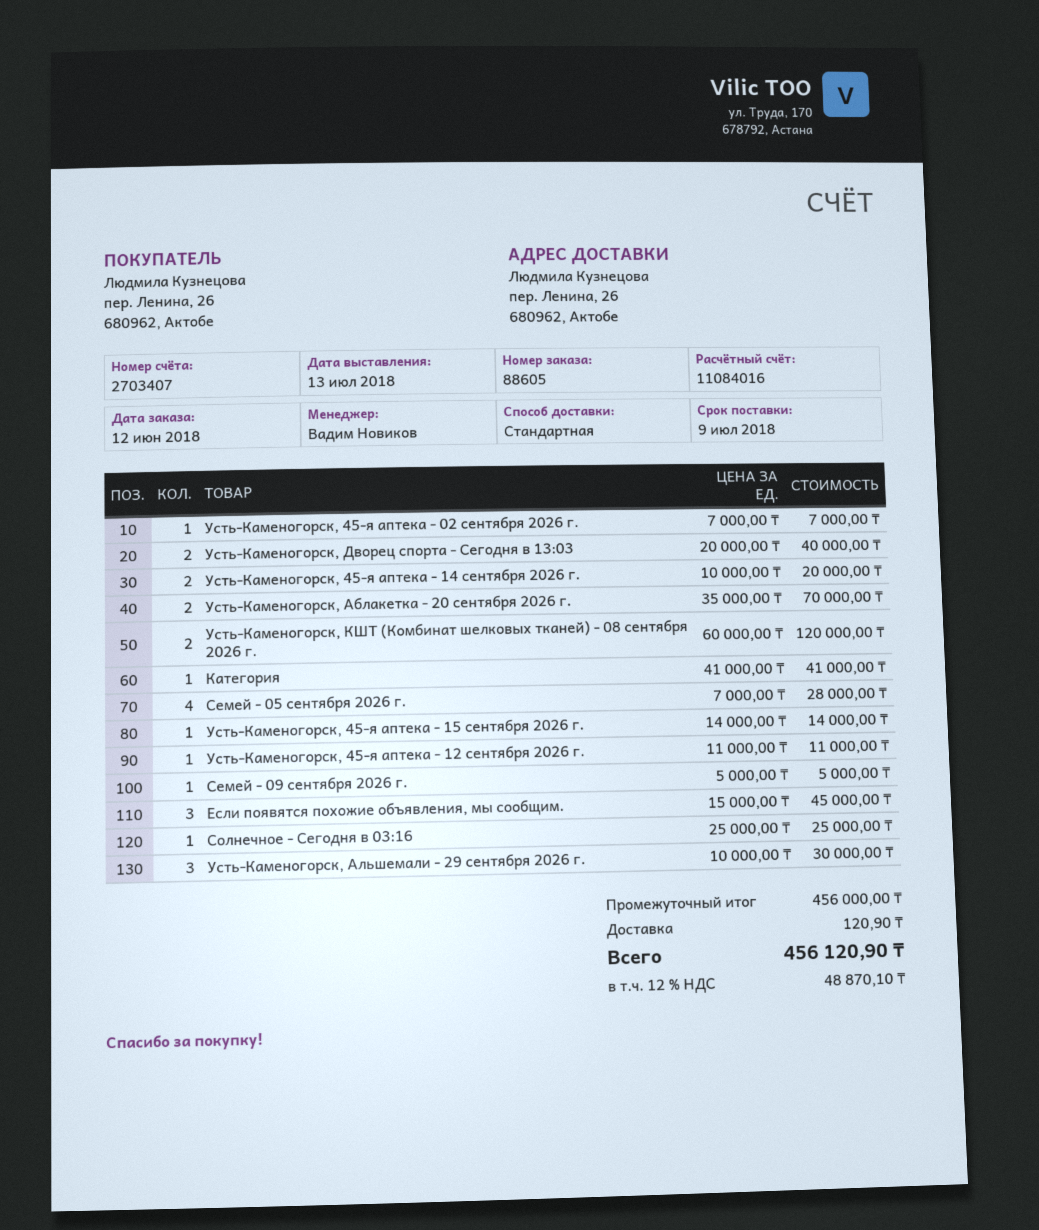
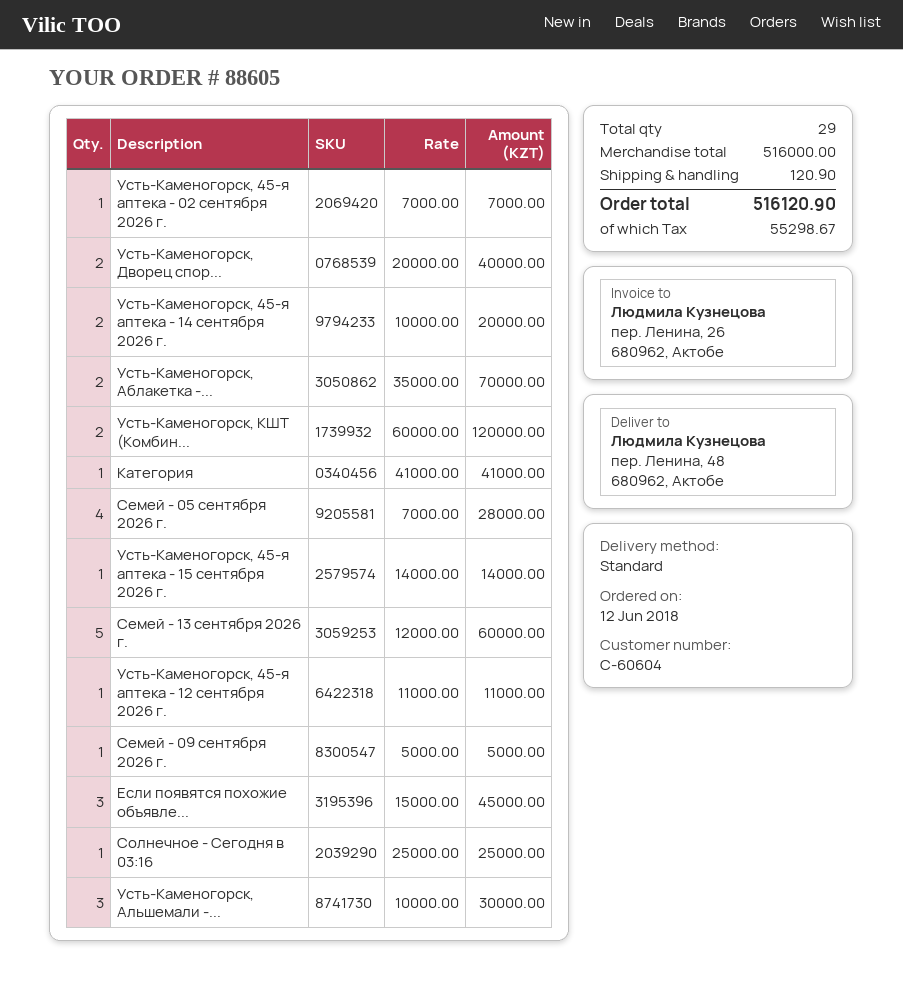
ship to: пер. Ленина, 26, 680962, Актобе -> пер. Ленина, 48, 680962, Актобе
Семей - 13 сентября 2026 г.: none -> 5 x 12000.00 = 60000.00
subtotal: 456000.00 -> 516000.00
tax: 48870.10 -> 55298.67
total: 456120.90 -> 516120.90

